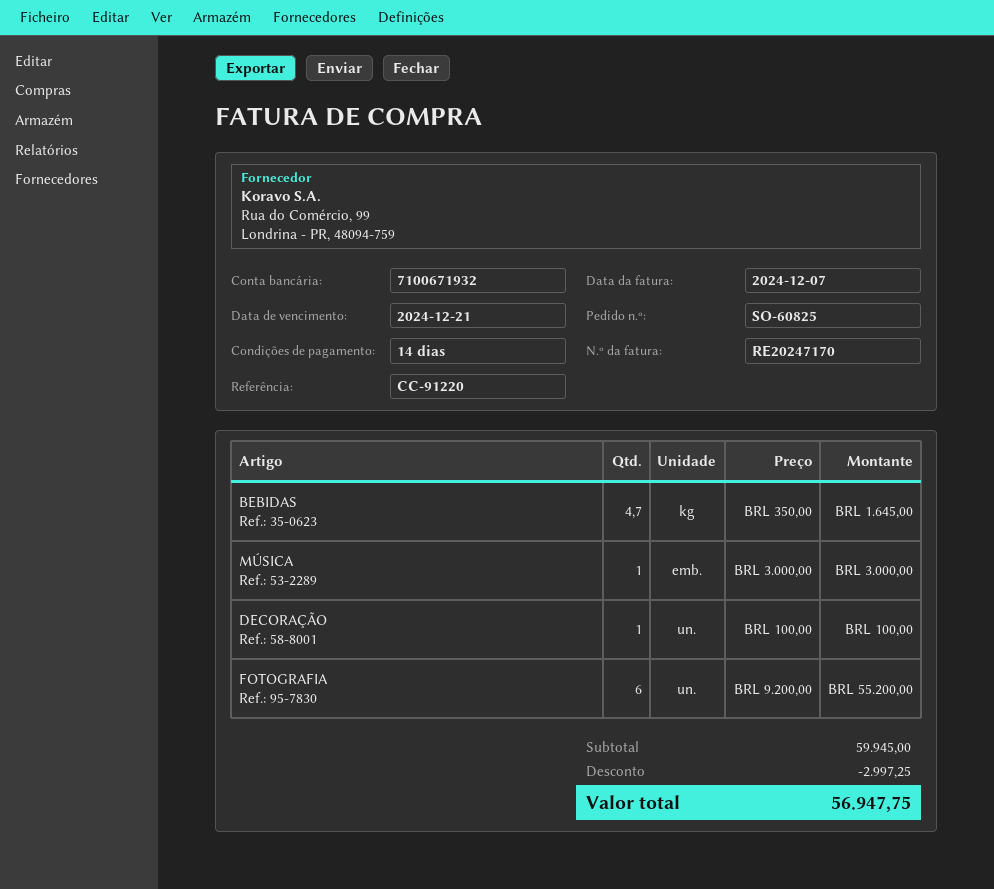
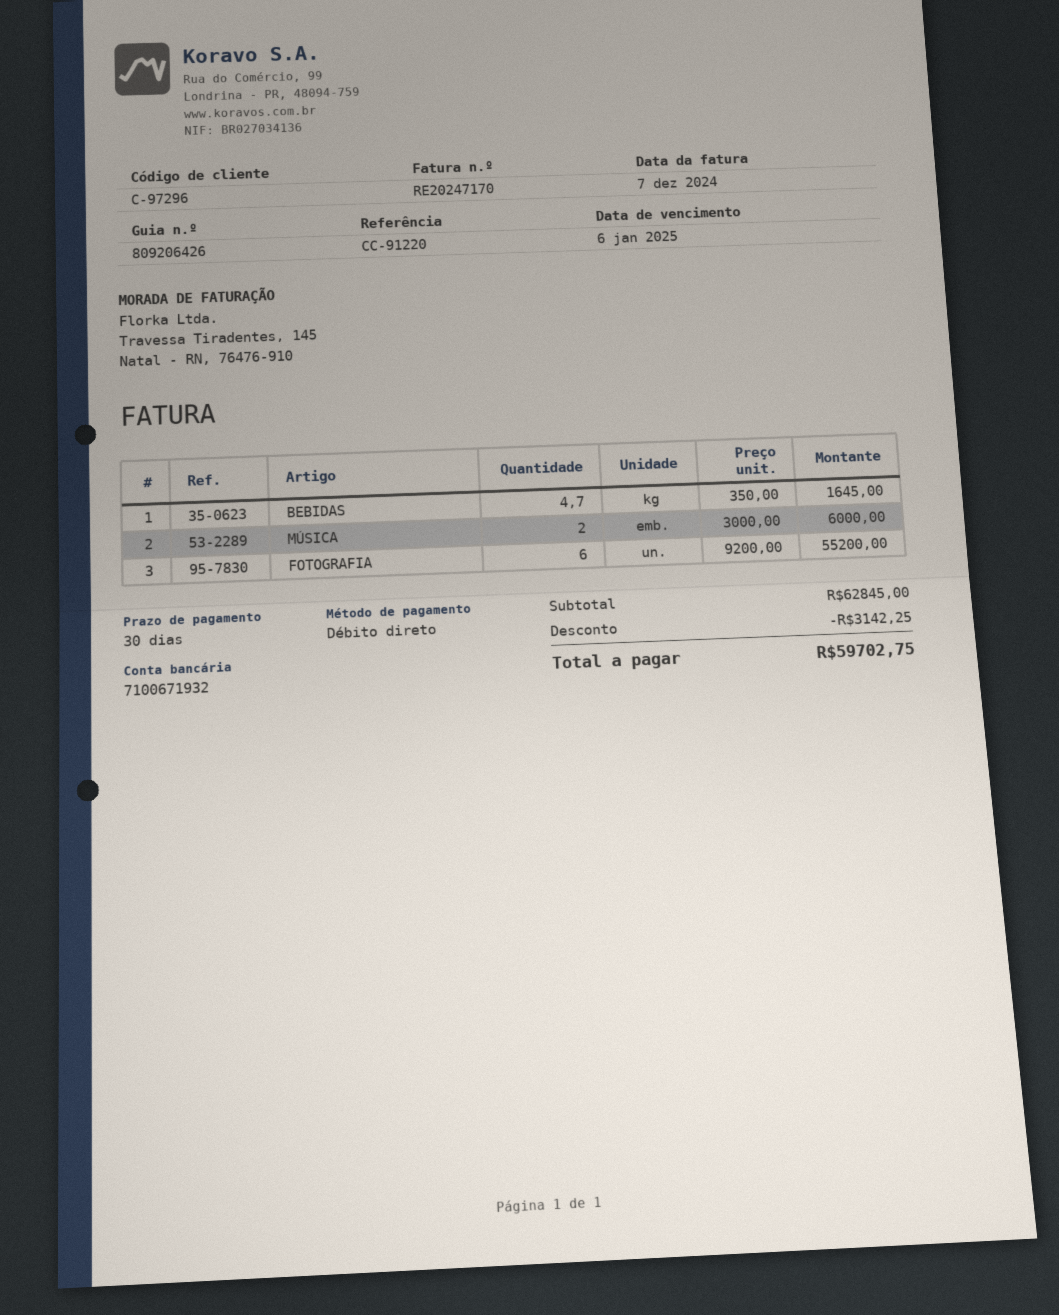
payment terms: 14 days -> 30 days
due date: 2024-12-21 -> 2025-01-06
MÚSICA: 1 x 3000.00 = 3000.00 -> 2 x 3000.00 = 6000.00
DECORAÇÃO: 1 x 100.00 = 100.00 -> none
subtotal: 59945.00 -> 62845.00
discount: 2997.25 -> 3142.25
total: 56947.75 -> 59702.75

